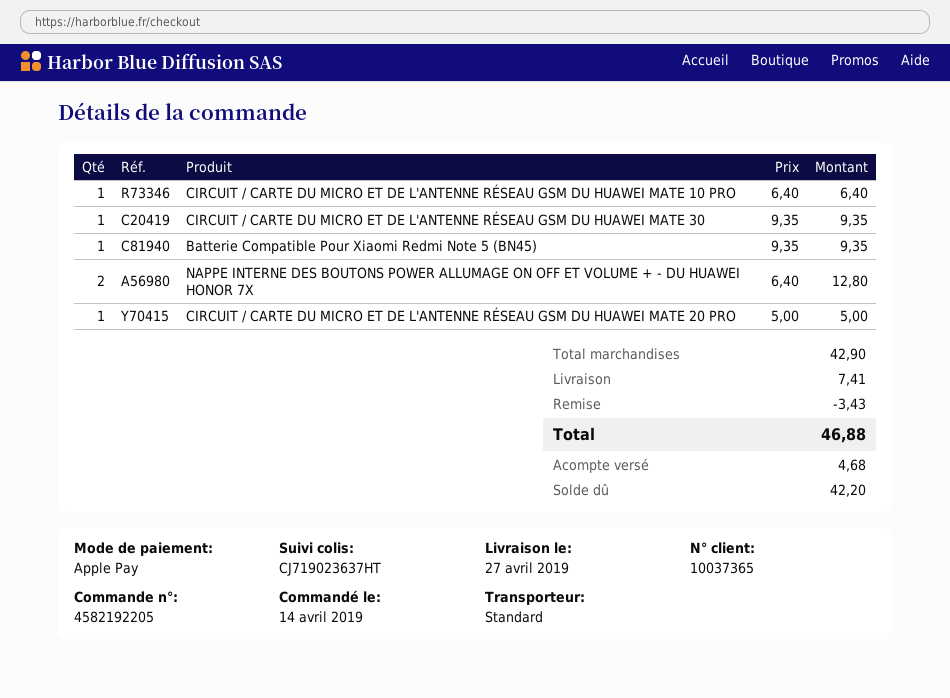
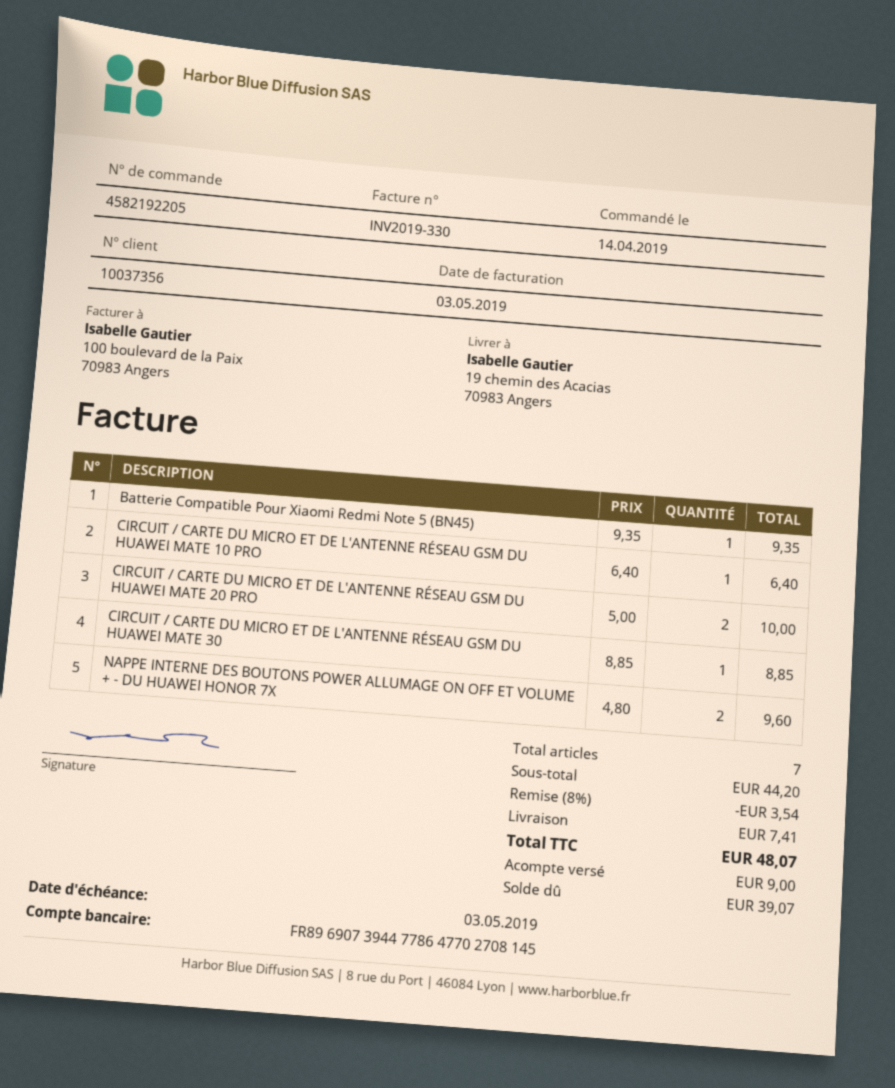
customer number: 10037365 -> 10037356
CIRCUIT / CARTE DU MICRO ET DE L'ANTENNE RÉSEAU GSM DU HUAWEI MATE 30: 1 x 9.35 = 9.35 -> 1 x 8.85 = 8.85
NAPPE INTERNE DES BOUTONS POWER ALLUMAGE ON OFF ET VOLUME + - DU HUAWEI HONOR 7X: 2 x 6.40 = 12.80 -> 2 x 4.80 = 9.60
CIRCUIT / CARTE DU MICRO ET DE L'ANTENNE RÉSEAU GSM DU HUAWEI MATE 20 PRO: 1 x 5.00 = 5.00 -> 2 x 5.00 = 10.00
subtotal: 42.90 -> 44.20
discount: 3.43 -> 3.54
total: 46.88 -> 48.07
deposit: 4.68 -> 9.00
balance: 42.20 -> 39.07

